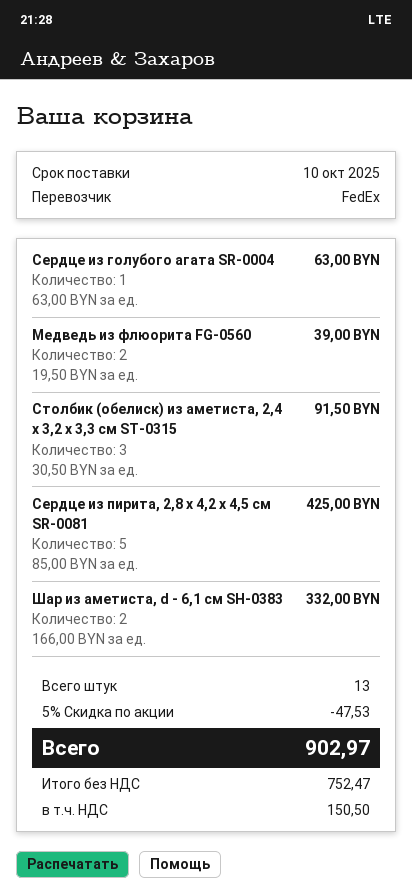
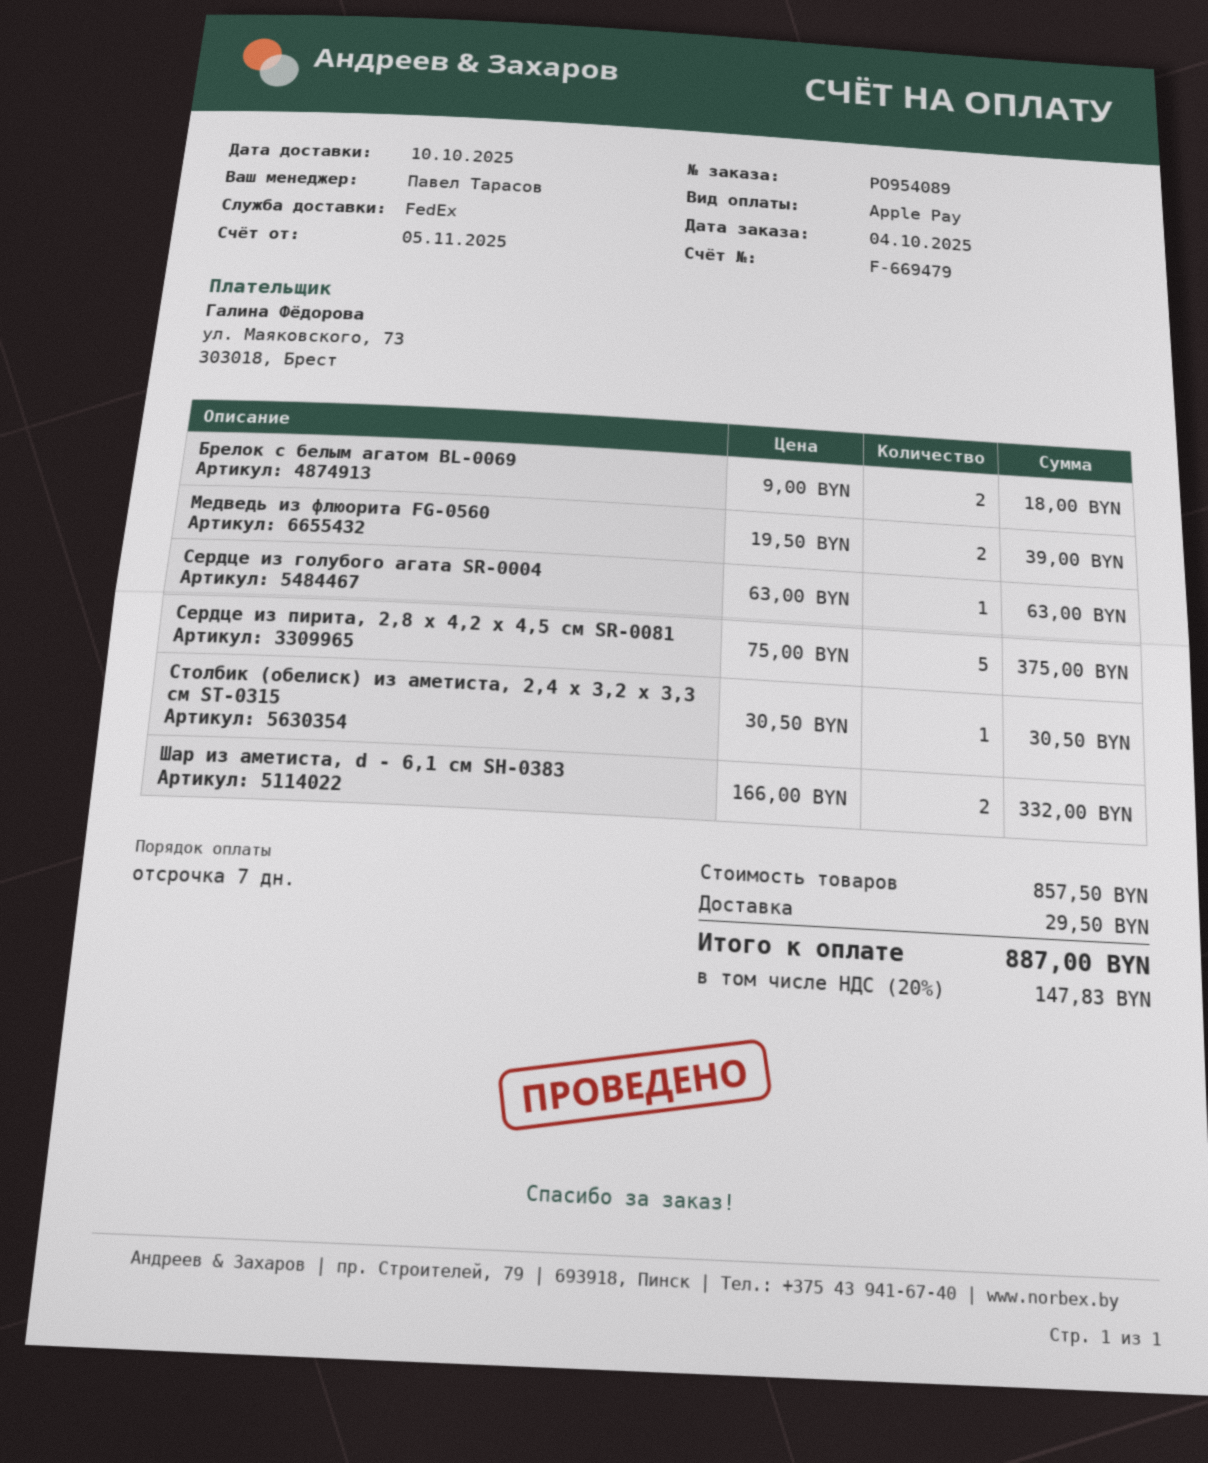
Столбик (обелиск) из аметиста, 2,4 х 3,2 х 3,3 см ST-0315: 3 x 30.50 = 91.50 -> 1 x 30.50 = 30.50
Сердце из пирита, 2,8 х 4,2 х 4,5 см SR-0081: 5 x 85.00 = 425.00 -> 5 x 75.00 = 375.00
Брелок с белым агатом BL-0069: none -> 2 x 9.00 = 18.00
discount: 5% = 47.53 -> none
shipping: none -> 29.50
tax: 150.50 -> 147.83
total: 902.97 -> 887.00

